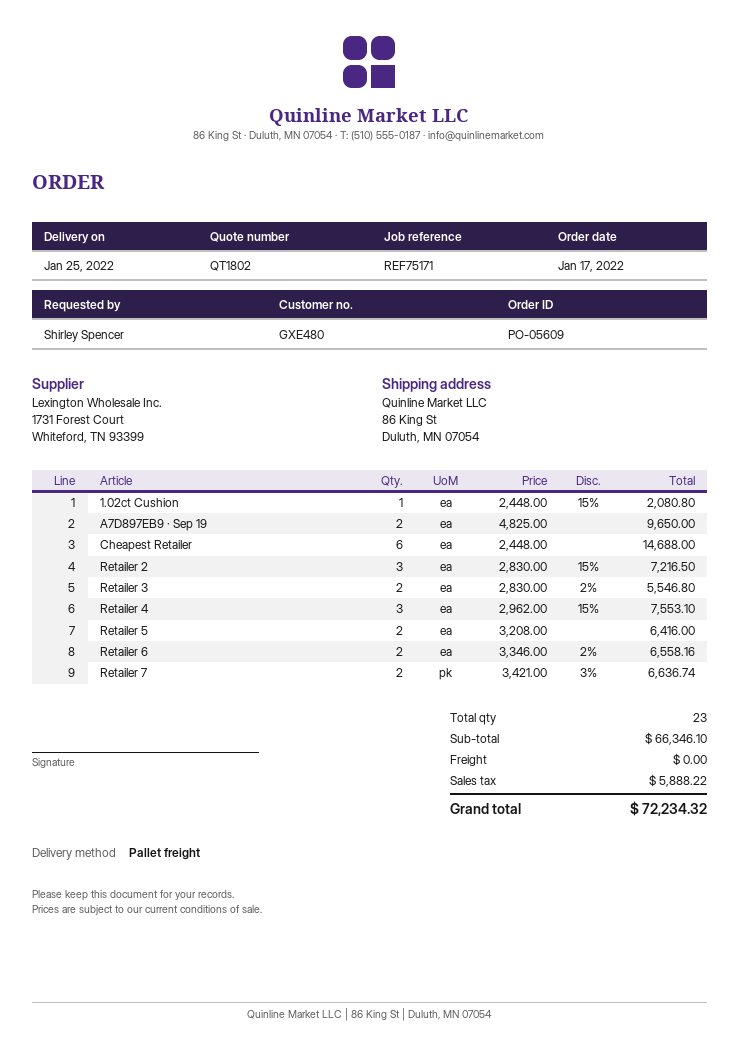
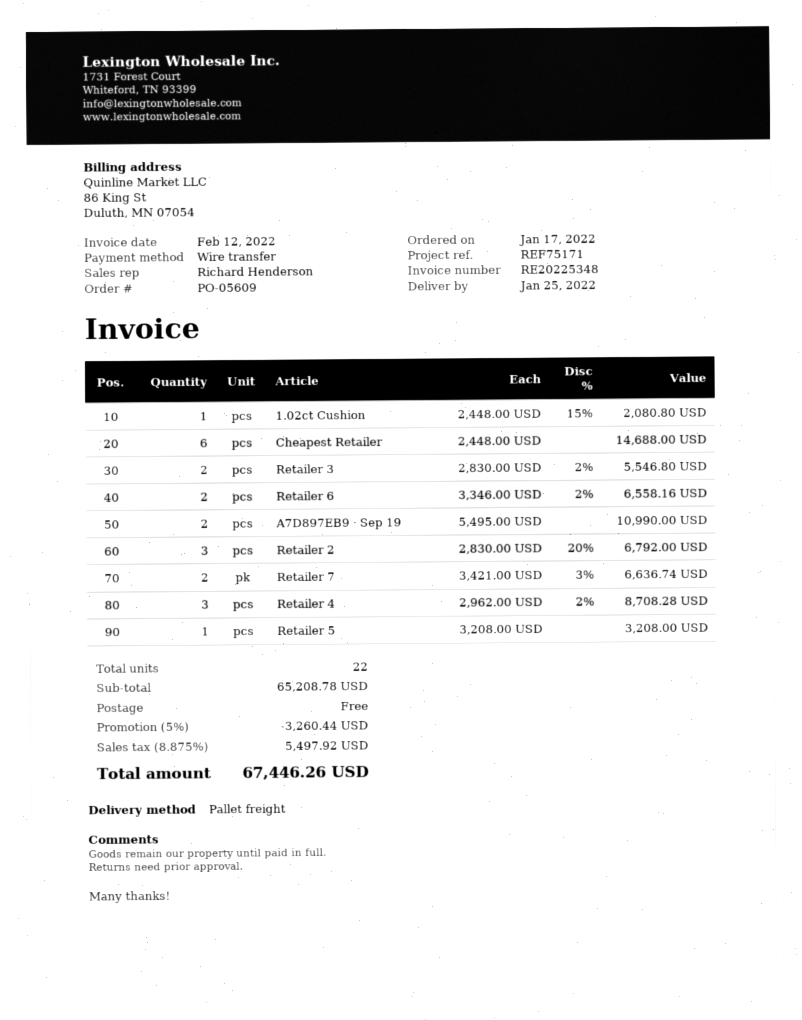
A7D897EB9 · Sep 19: 2 x 4825.00 = 9650.00 -> 2 x 5495.00 = 10990.00
Retailer 2: 3 x 2830.00 - 15% = 7216.50 -> 3 x 2830.00 - 20% = 6792.00
Retailer 4: 3 x 2962.00 - 15% = 7553.10 -> 3 x 2962.00 - 2% = 8708.28
Retailer 5: 2 x 3208.00 = 6416.00 -> 1 x 3208.00 = 3208.00
total quantity: 23 -> 22
subtotal: 66346.10 -> 65208.78
discount: none -> 5% = 3260.44
tax: 5888.22 -> 5497.92
total: 72234.32 -> 67446.26

